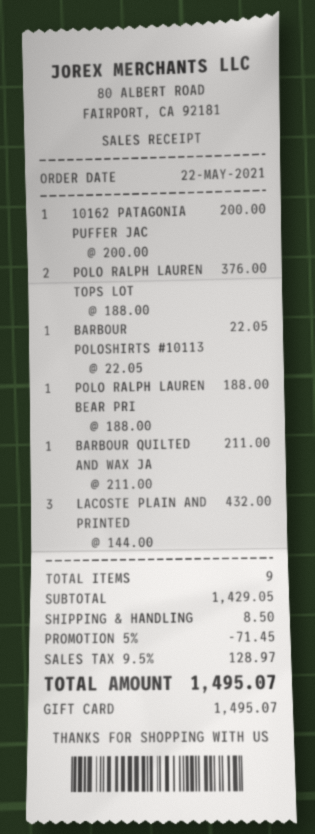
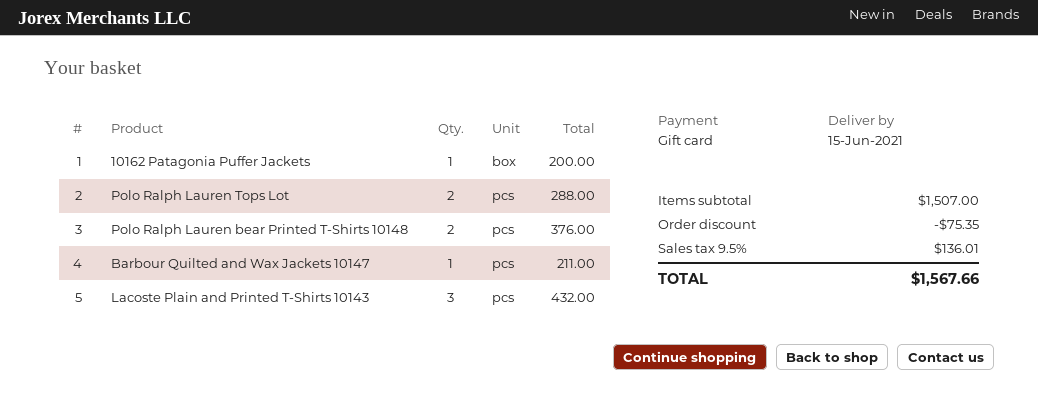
POLO RALPH LAUREN TOPS LOT: 2 for 376.00 -> 2 for 288.00
BARBOUR POLOSHIRTS #10113: 1 for 22.05 -> none
POLO RALPH LAUREN BEAR PRI: 1 for 188.00 -> 2 for 376.00
subtotal: 1429.05 -> 1507.00
discount: 71.45 -> 75.35
shipping: 8.50 -> none
tax: 9.5% = 128.97 -> 9.5% = 136.01
total: 1495.07 -> 1567.66

